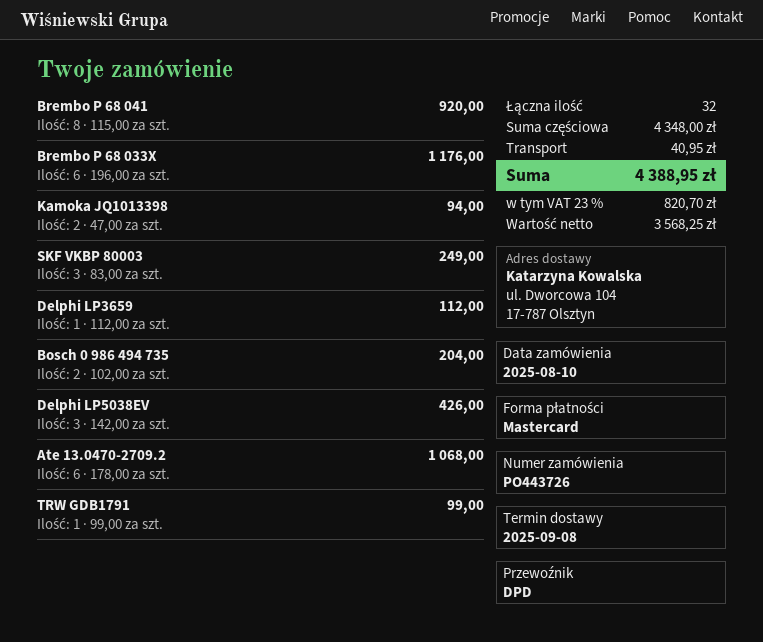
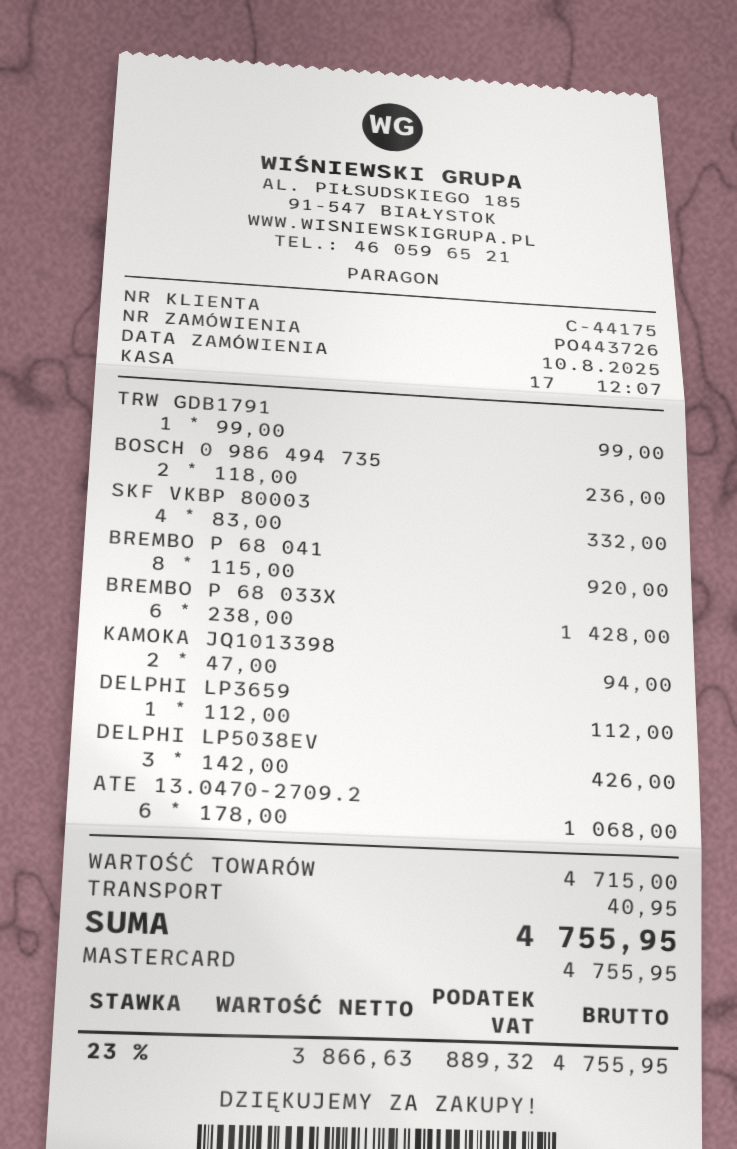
Brembo P 68 033X: 6 x 196.00 = 1176.00 -> 6 x 238.00 = 1428.00
SKF VKBP 80003: 3 x 83.00 = 249.00 -> 4 x 83.00 = 332.00
Bosch 0 986 494 735: 2 x 102.00 = 204.00 -> 2 x 118.00 = 236.00
subtotal: 4348.00 -> 4715.00
net: 3568.25 -> 3866.63
tax: 23% = 820.70 -> 23% = 889.32
total: 4388.95 -> 4755.95

